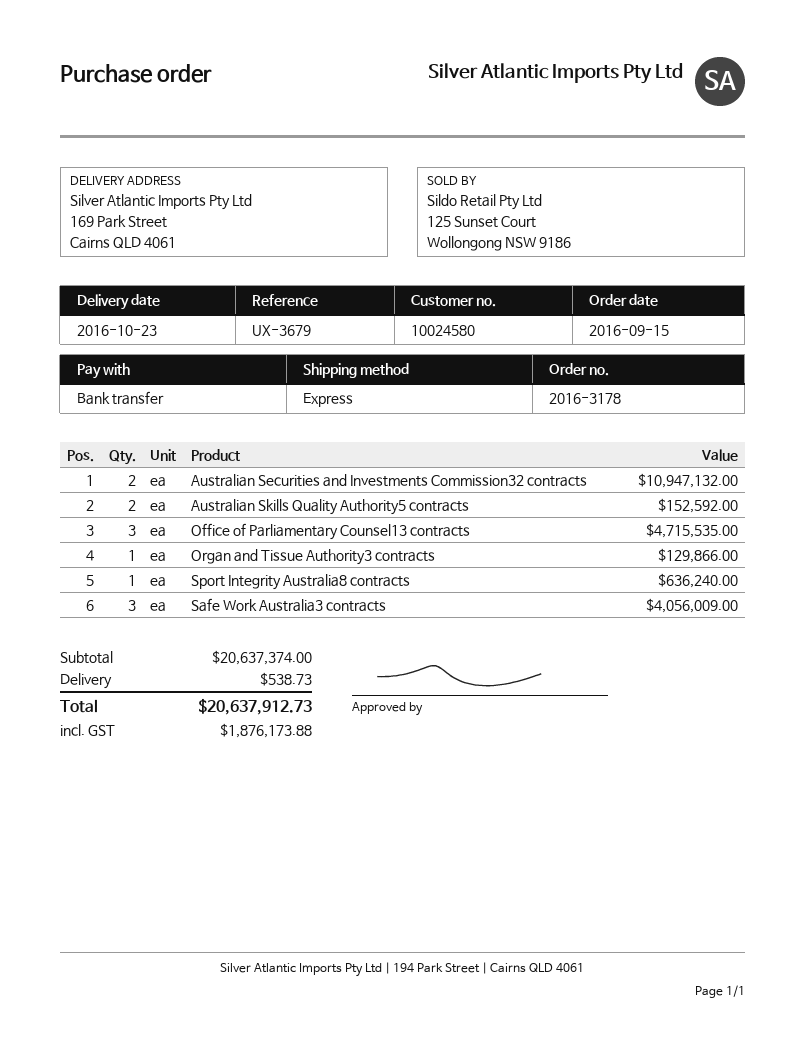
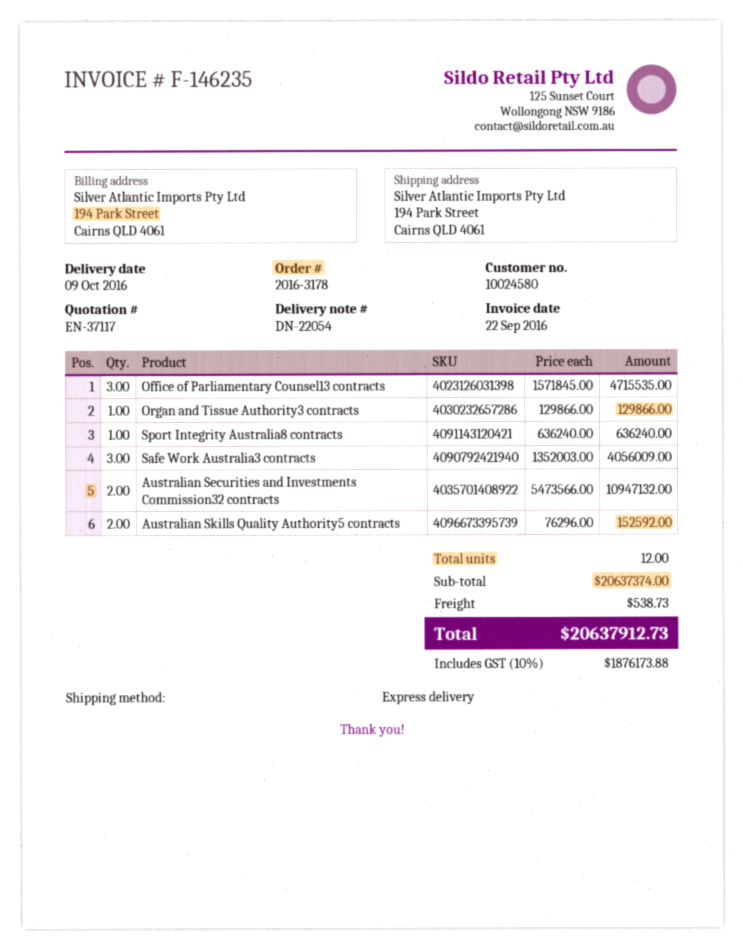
delivery date: 2016-10-23 -> 2016-10-09
ship to: 169 Park Street, Cairns QLD 4061 -> 194 Park Street, Cairns QLD 4061

